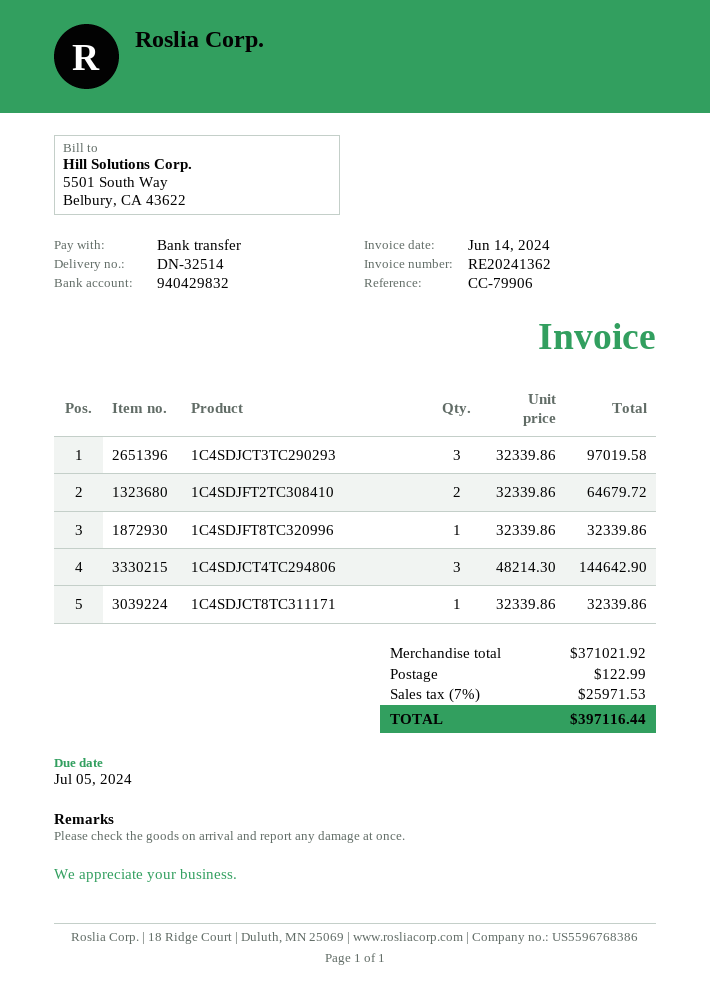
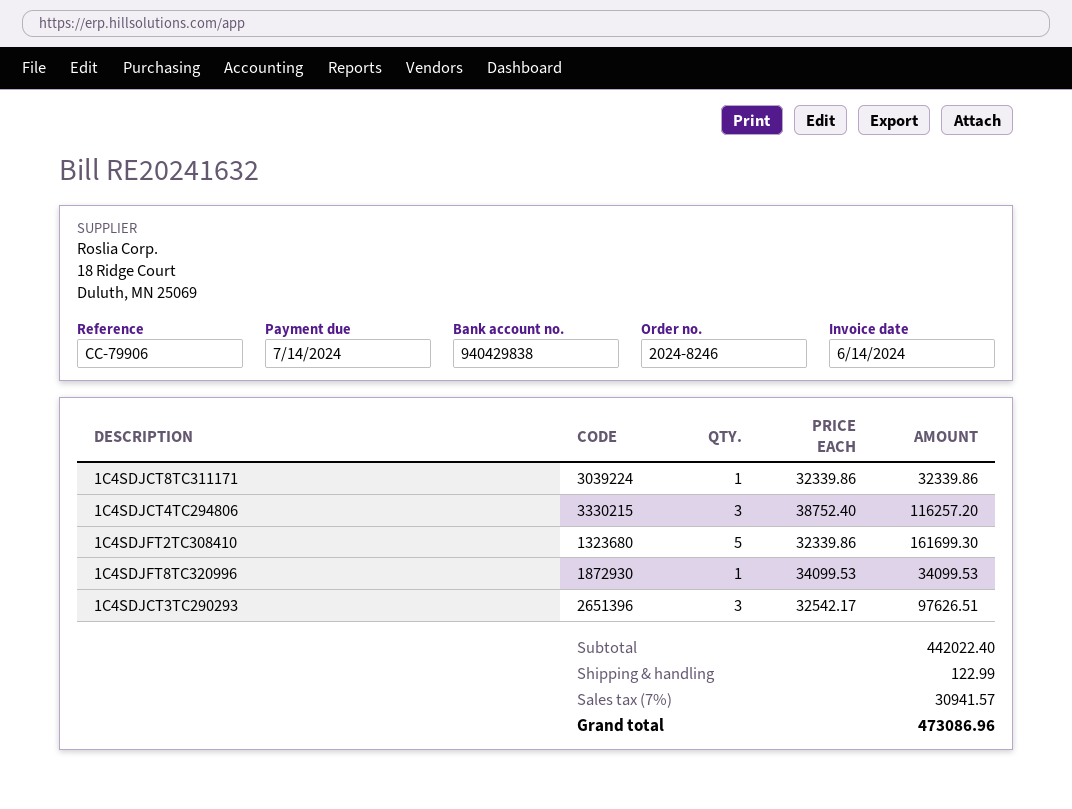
invoice number: RE20241362 -> RE20241632
due date: 2024-07-05 -> 2024-07-14
bank account: 940429832 -> 940429838
1C4SDJCT3TC290293: 3 x 32339.86 = 97019.58 -> 3 x 32542.17 = 97626.51
1C4SDJFT2TC308410: 2 x 32339.86 = 64679.72 -> 5 x 32339.86 = 161699.30
1C4SDJFT8TC320996: 1 x 32339.86 = 32339.86 -> 1 x 34099.53 = 34099.53
1C4SDJCT4TC294806: 3 x 48214.30 = 144642.90 -> 3 x 38752.40 = 116257.20
subtotal: 371021.92 -> 442022.40
tax: 7% = 25971.53 -> 7% = 30941.57
total: 397116.44 -> 473086.96

